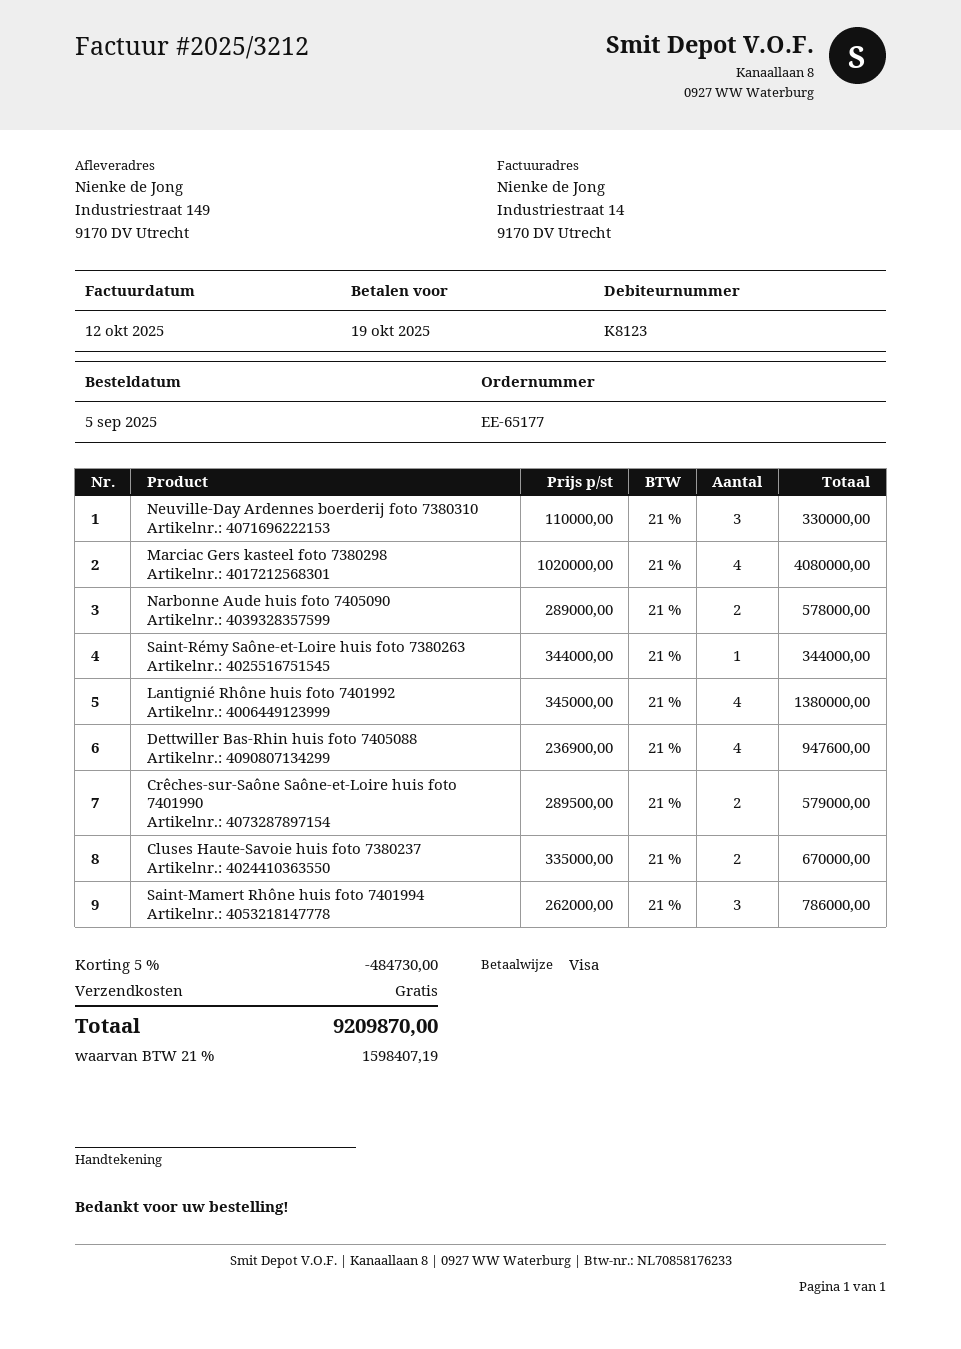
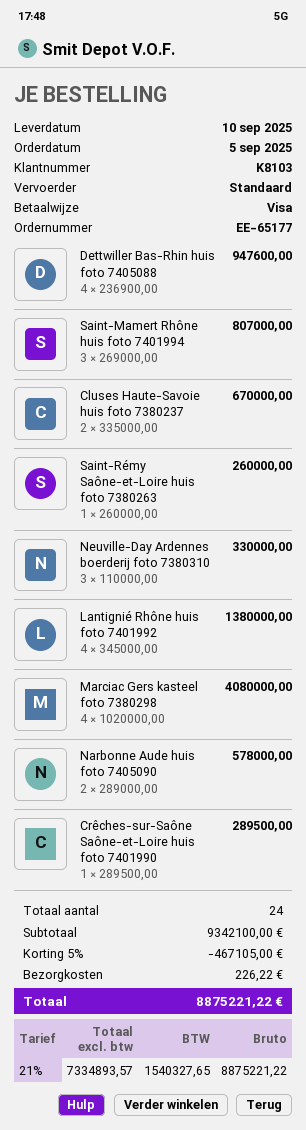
customer number: K8123 -> K8103
Saint-Rémy Saône-et-Loire huis foto 7380263: 1 x 344000.00 = 344000.00 -> 1 x 260000.00 = 260000.00
Crêches-sur-Saône Saône-et-Loire huis foto 7401990: 2 x 289500.00 = 579000.00 -> 1 x 289500.00 = 289500.00
Saint-Mamert Rhône huis foto 7401994: 3 x 262000.00 = 786000.00 -> 3 x 269000.00 = 807000.00
discount: 5% = 484730.00 -> 5% = 467105.00
shipping: 0.00 -> 226.22
tax: 21% = 1598407.19 -> 21% = 1540327.65
total: 9209870.00 -> 8875221.22

